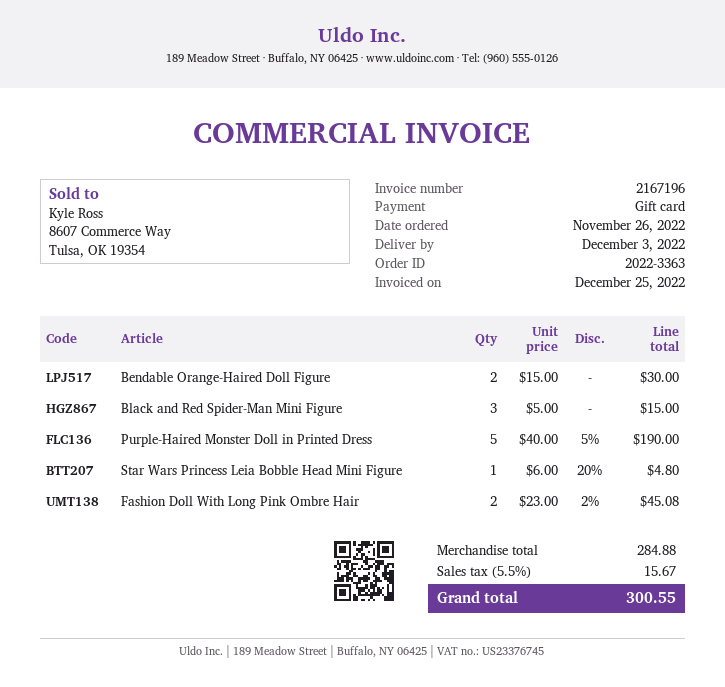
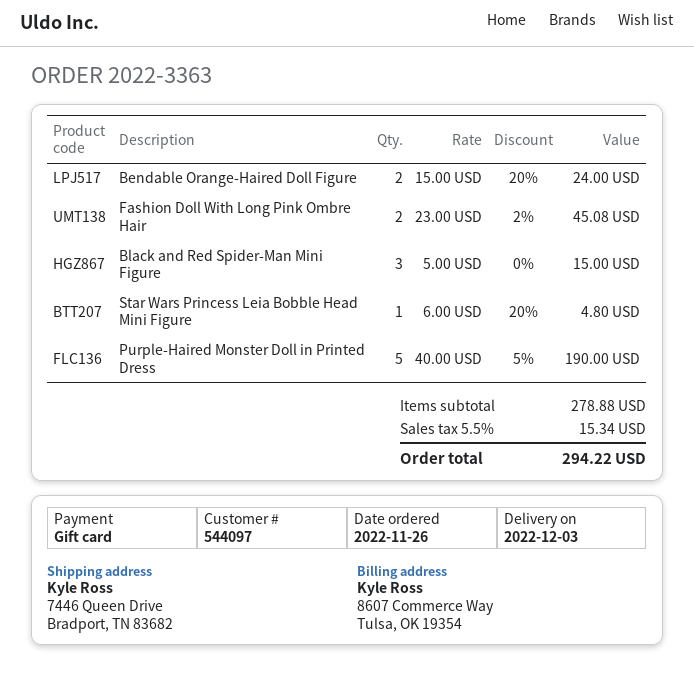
Bendable Orange-Haired Doll Figure: 2 x 15.00 = 30.00 -> 2 x 15.00 - 20% = 24.00
subtotal: 284.88 -> 278.88
tax: 5.5% = 15.67 -> 5.5% = 15.34
total: 300.55 -> 294.22

